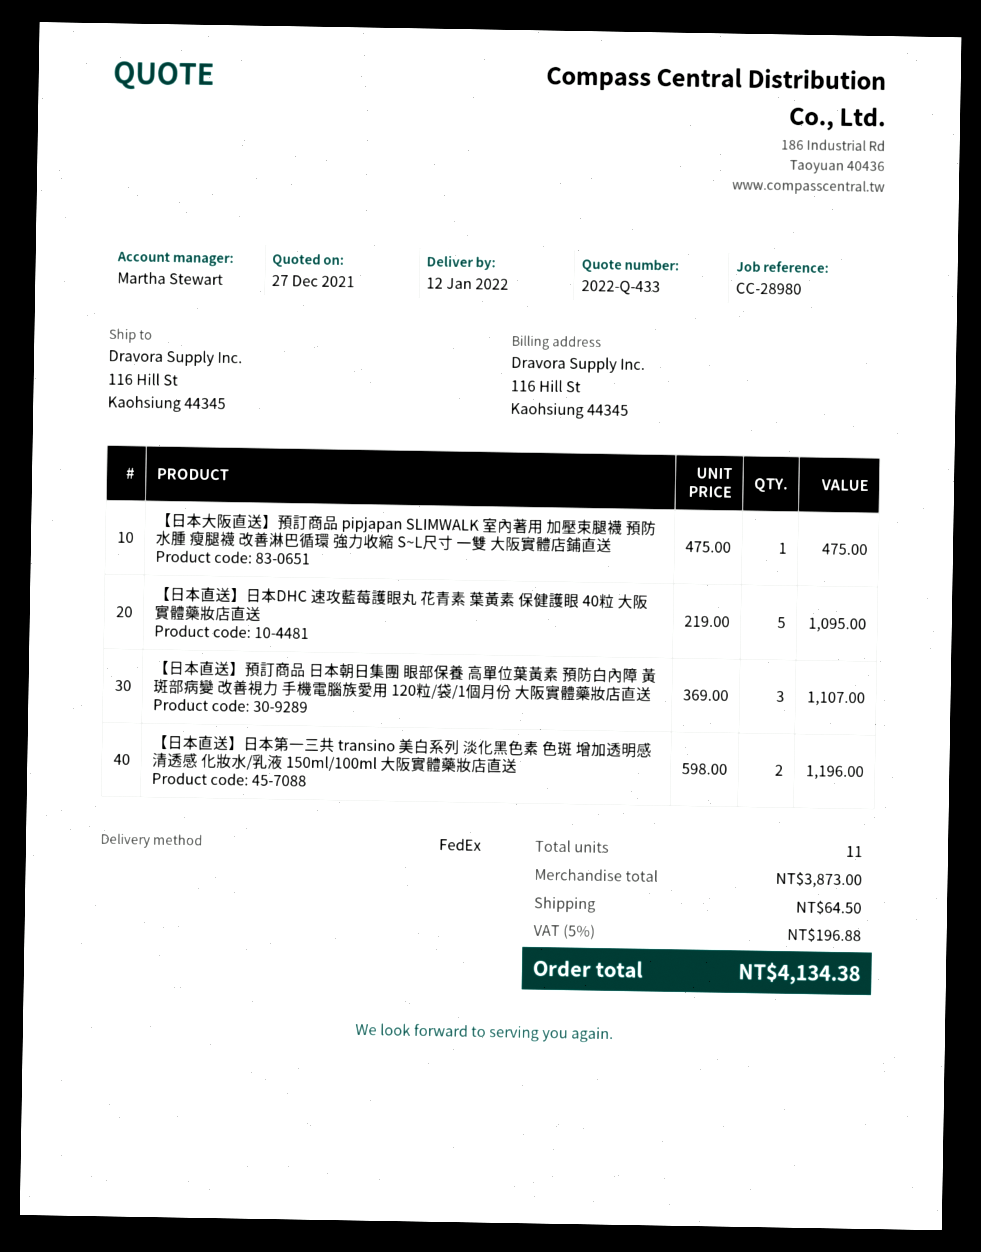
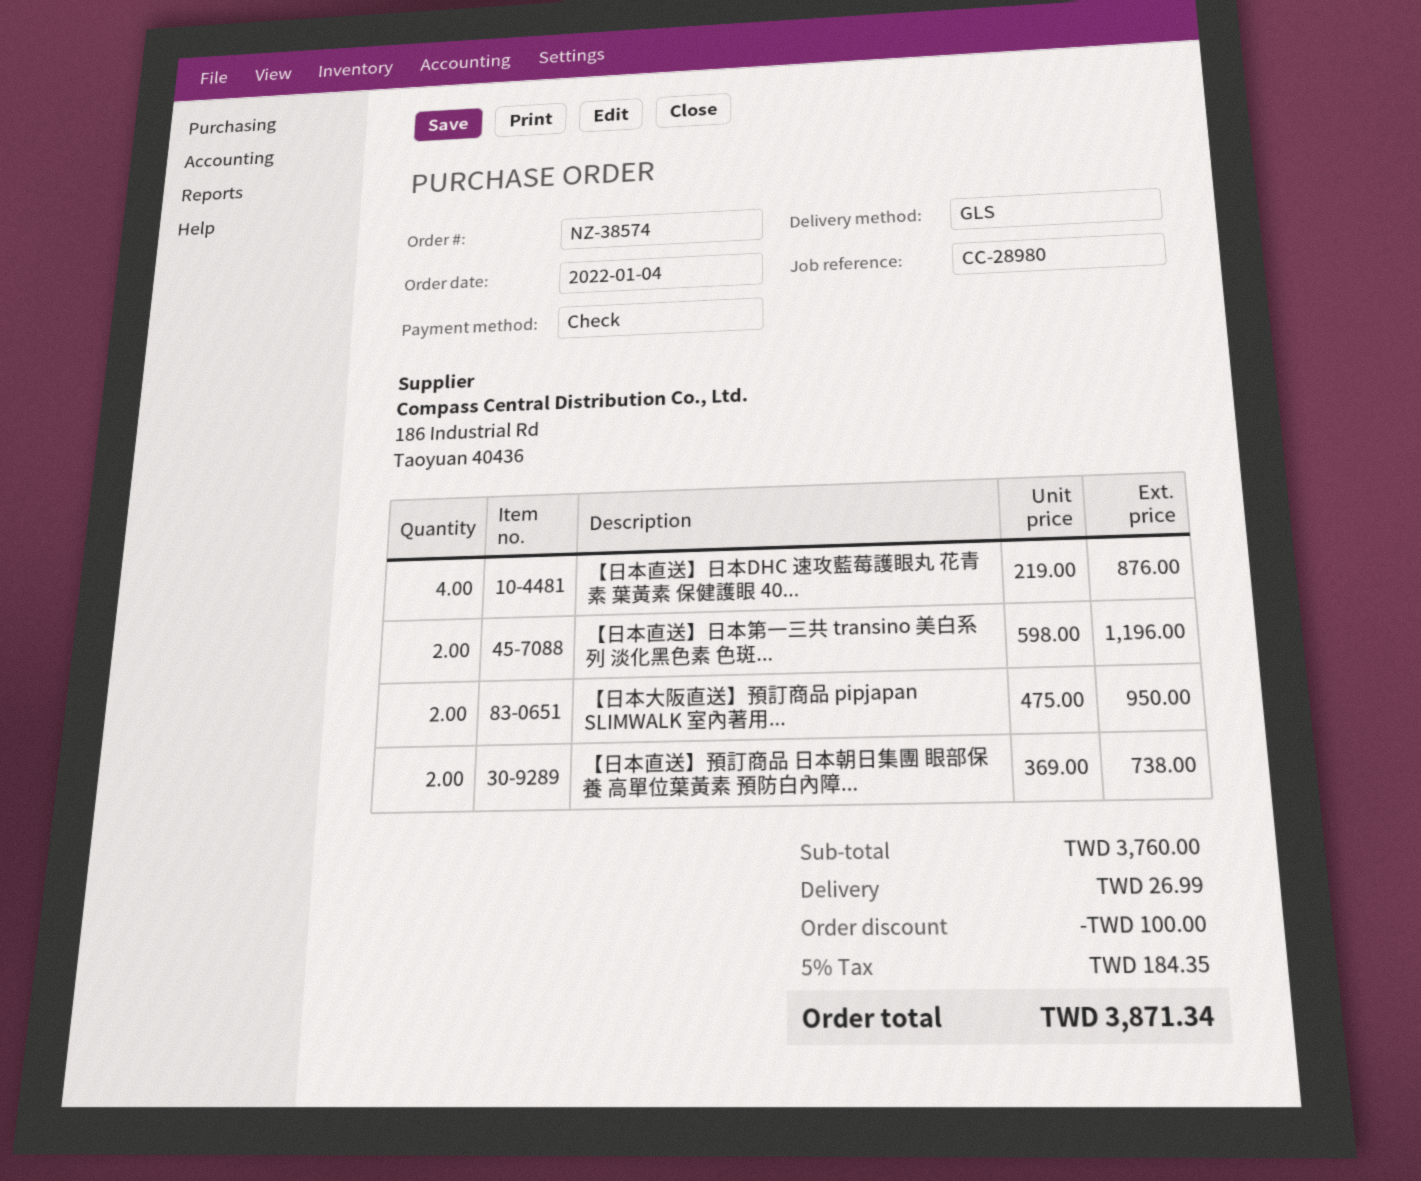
shipping method: FedEx -> GLS
【日本大阪直送】預訂商品 pipjapan SLIMWALK 室內著用 加壓束腿襪 預防水腫 瘦腿襪 改善淋巴循環 強力收縮 S~L尺寸 一雙 大阪實體店鋪直送: 1 x 475.00 = 475.00 -> 2 x 475.00 = 950.00
【日本直送】日本DHC 速攻藍莓護眼丸 花青素 葉黃素 保健護眼 40粒 大阪實體藥妝店直送: 5 x 219.00 = 1095.00 -> 4 x 219.00 = 876.00
【日本直送】預訂商品 日本朝日集團 眼部保養 高單位葉黃素 預防白內障 黃斑部病變 改善視力 手機電腦族愛用 120粒/袋/1個月份 大阪實體藥妝店直送: 3 x 369.00 = 1107.00 -> 2 x 369.00 = 738.00
subtotal: 3873.00 -> 3760.00
discount: none -> 100.00
shipping: 64.50 -> 26.99
tax: 5% = 196.88 -> 5% = 184.35
total: 4134.38 -> 3871.34

